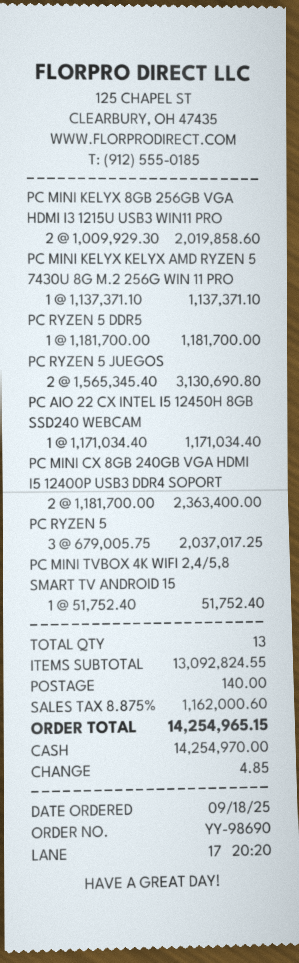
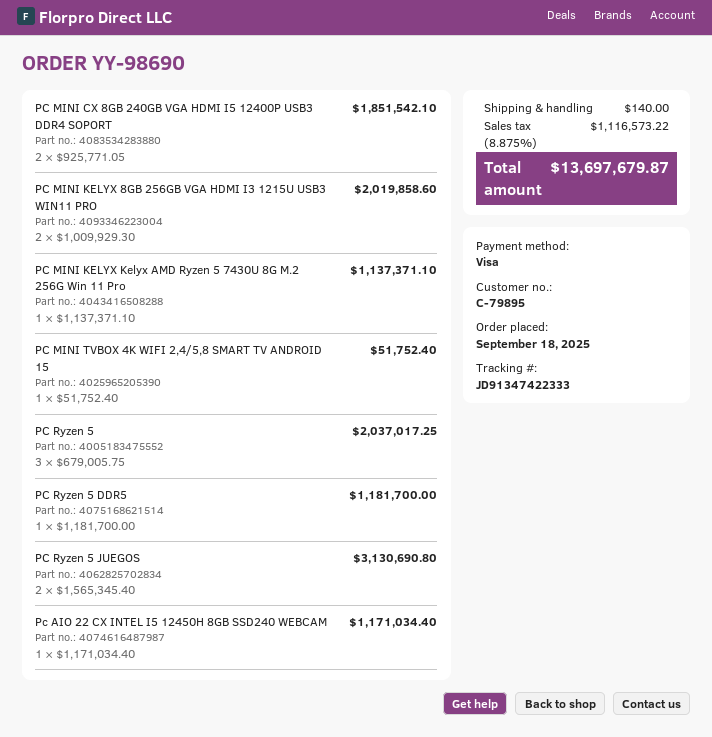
payment method: cash -> Visa
PC MINI CX 8GB 240GB VGA HDMI I5 12400P USB3 DDR4 SOPORT: 2 x 1181700.00 = 2363400.00 -> 2 x 925771.05 = 1851542.10
tax: 8.875% = 1162000.60 -> 8.875% = 1116573.22
total: 14254965.15 -> 13697679.87

